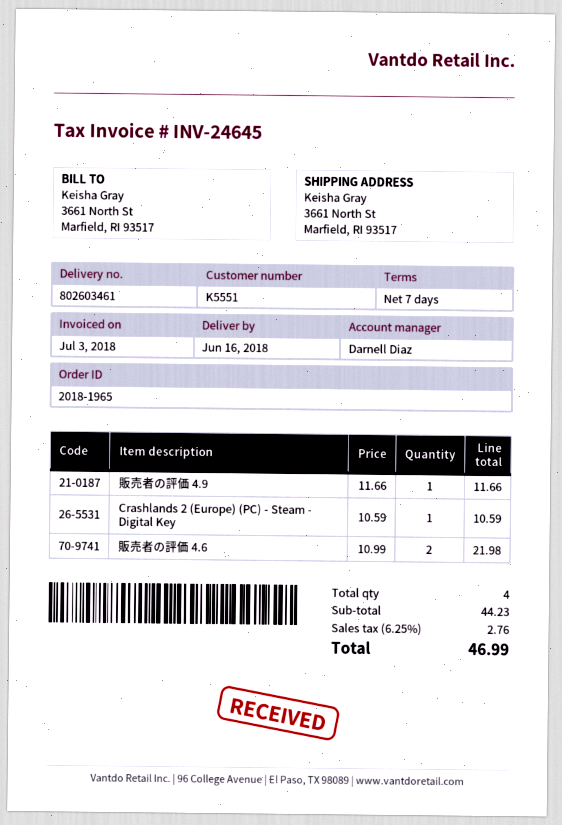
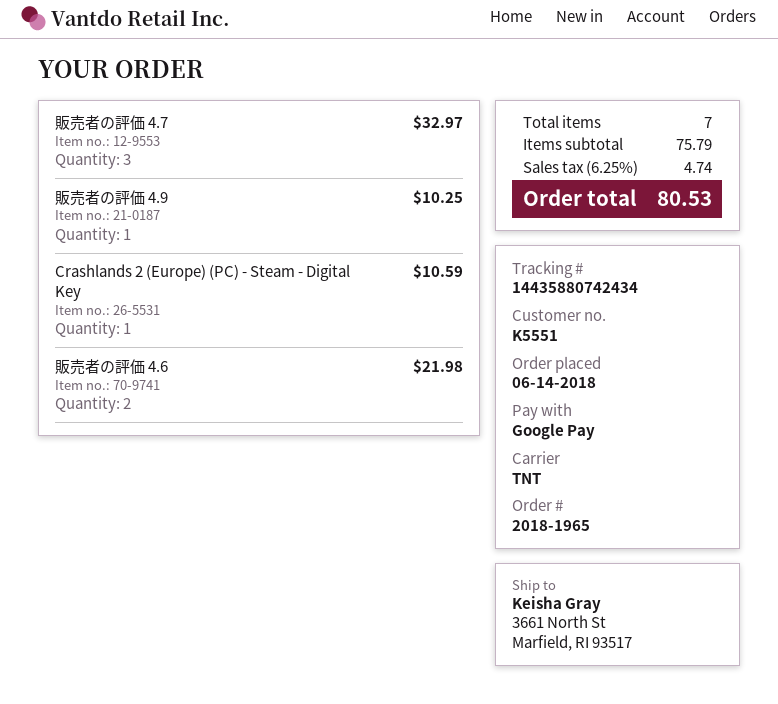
販売者の評価 4.9: 1 for 11.66 -> 1 for 10.25
販売者の評価 4.7: none -> 3 for 32.97
total quantity: 4 -> 7
subtotal: 44.23 -> 75.79
tax: 6.25% = 2.76 -> 6.25% = 4.74
total: 46.99 -> 80.53

